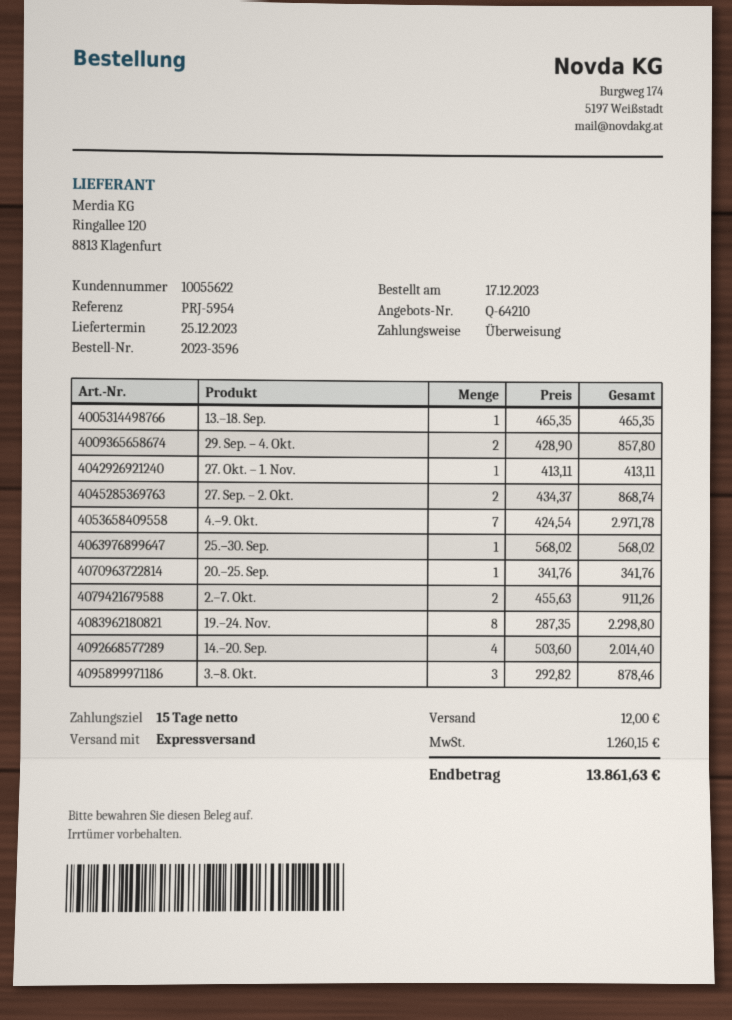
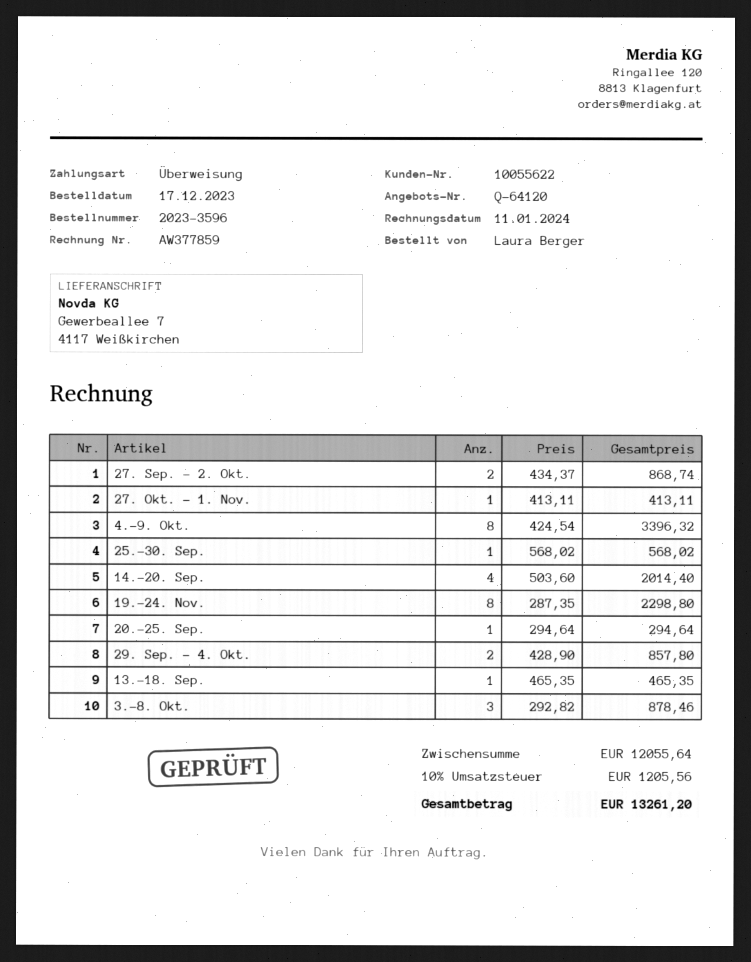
quote number: Q-64210 -> Q-64120
4.–9. Okt.: 7 x 424.54 = 2971.78 -> 8 x 424.54 = 3396.32
20.–25. Sep.: 1 x 341.76 = 341.76 -> 1 x 294.64 = 294.64
2.–7. Okt.: 2 x 455.63 = 911.26 -> none
shipping: 12.00 -> none
tax: 1260.15 -> 1205.56
total: 13861.63 -> 13261.20

